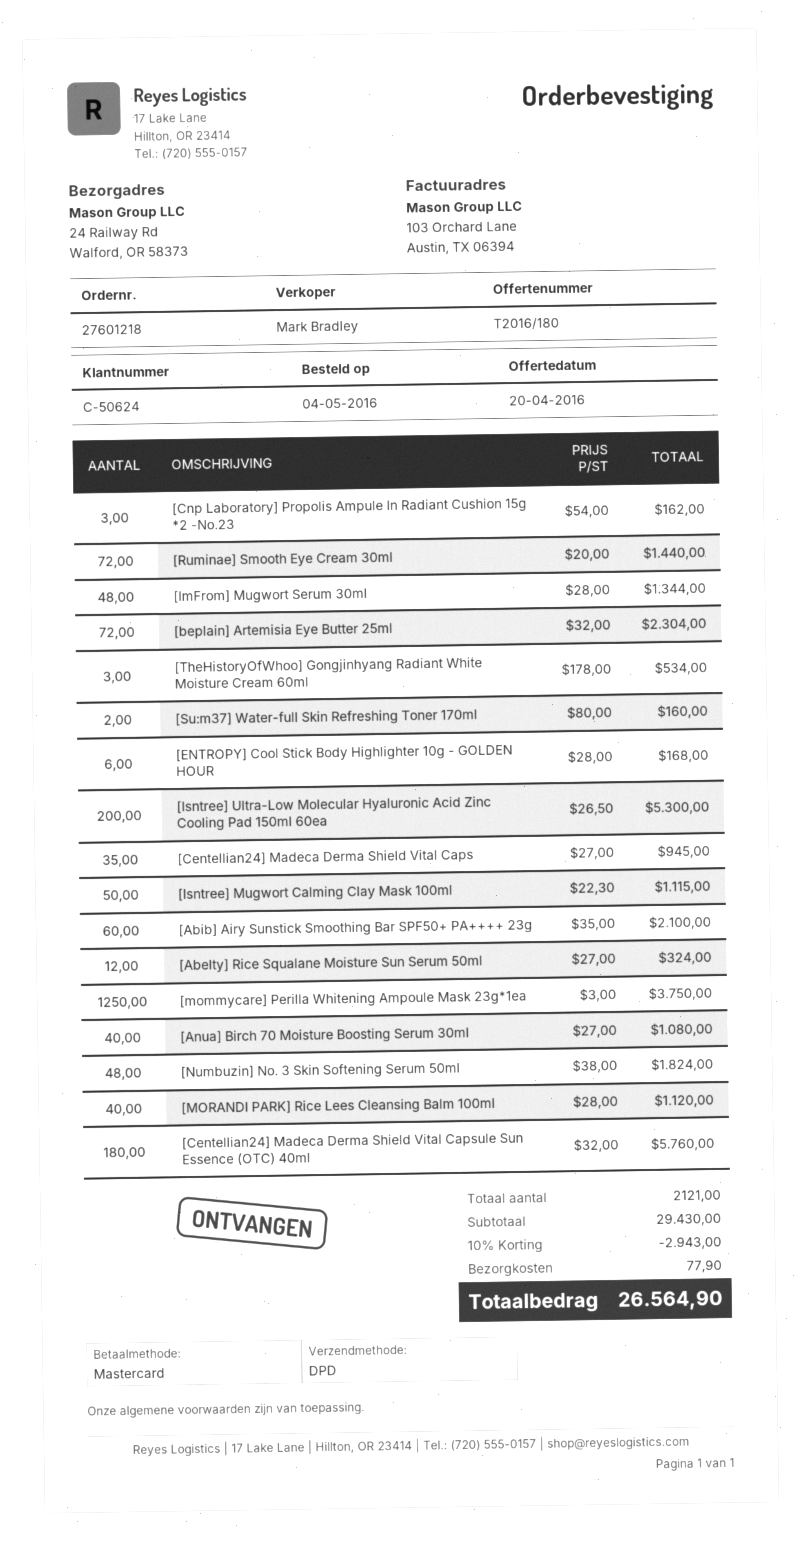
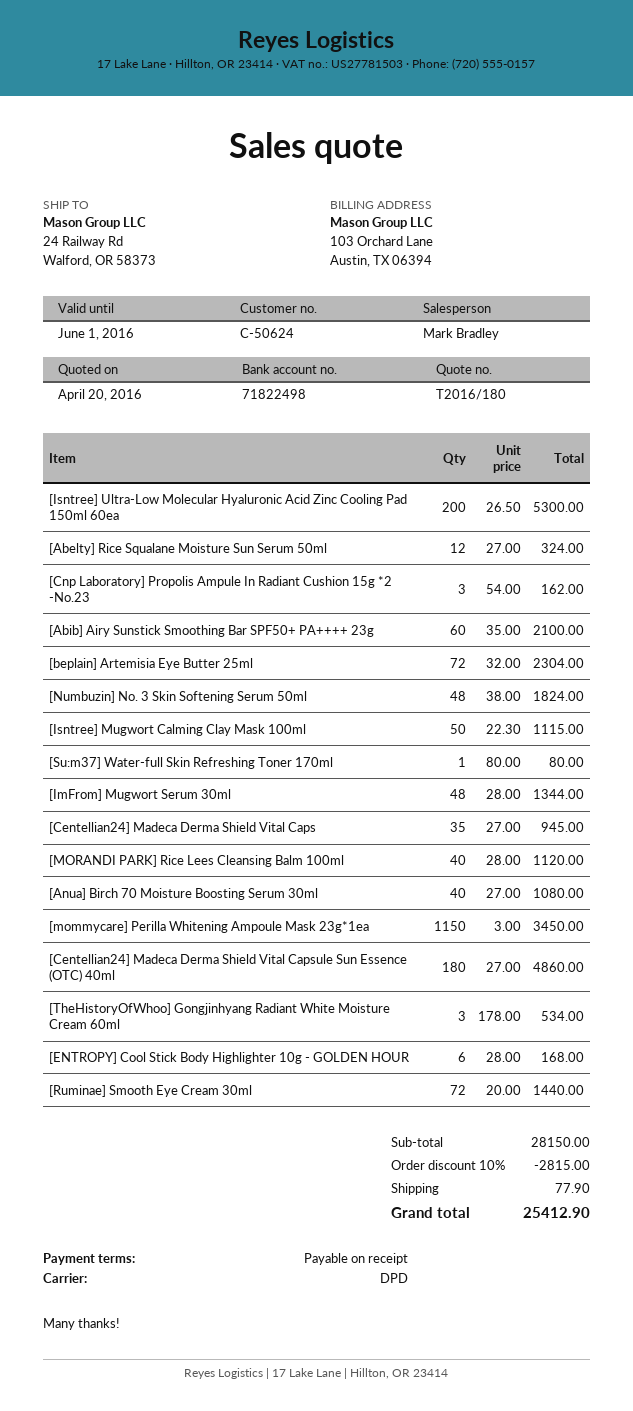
[Su:m37] Water-full Skin Refreshing Toner 170ml: 2 x 80.00 = 160.00 -> 1 x 80.00 = 80.00
[mommycare] Perilla Whitening Ampoule Mask 23g*1ea: 1250 x 3.00 = 3750.00 -> 1150 x 3.00 = 3450.00
[Centellian24] Madeca Derma Shield Vital Capsule Sun Essence (OTC) 40ml: 180 x 32.00 = 5760.00 -> 180 x 27.00 = 4860.00
subtotal: 29430.00 -> 28150.00
discount: 10% = 2943.00 -> 10% = 2815.00
total: 26564.90 -> 25412.90

